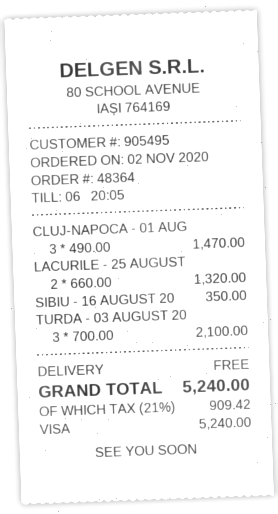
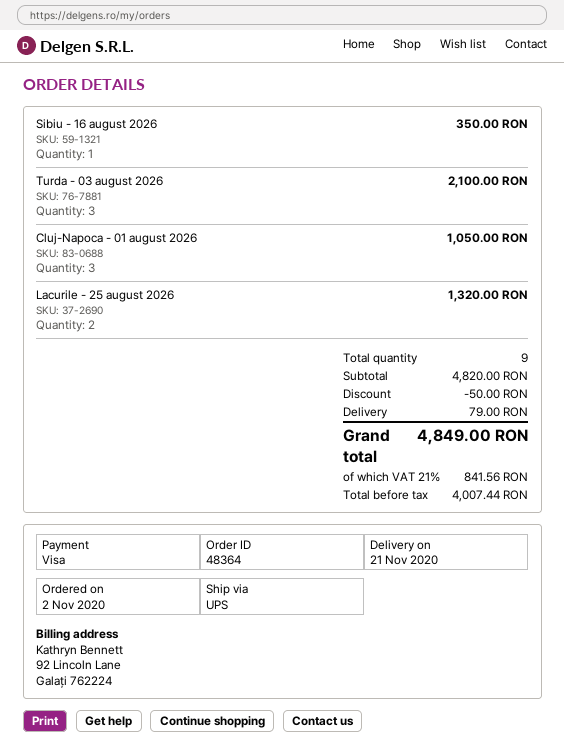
CLUJ-NAPOCA - 01 AUG: 3 for 1470.00 -> 3 for 1050.00
discount: none -> 50.00
shipping: 0.00 -> 79.00
tax: 21% = 909.42 -> 21% = 841.56
total: 5240.00 -> 4849.00

